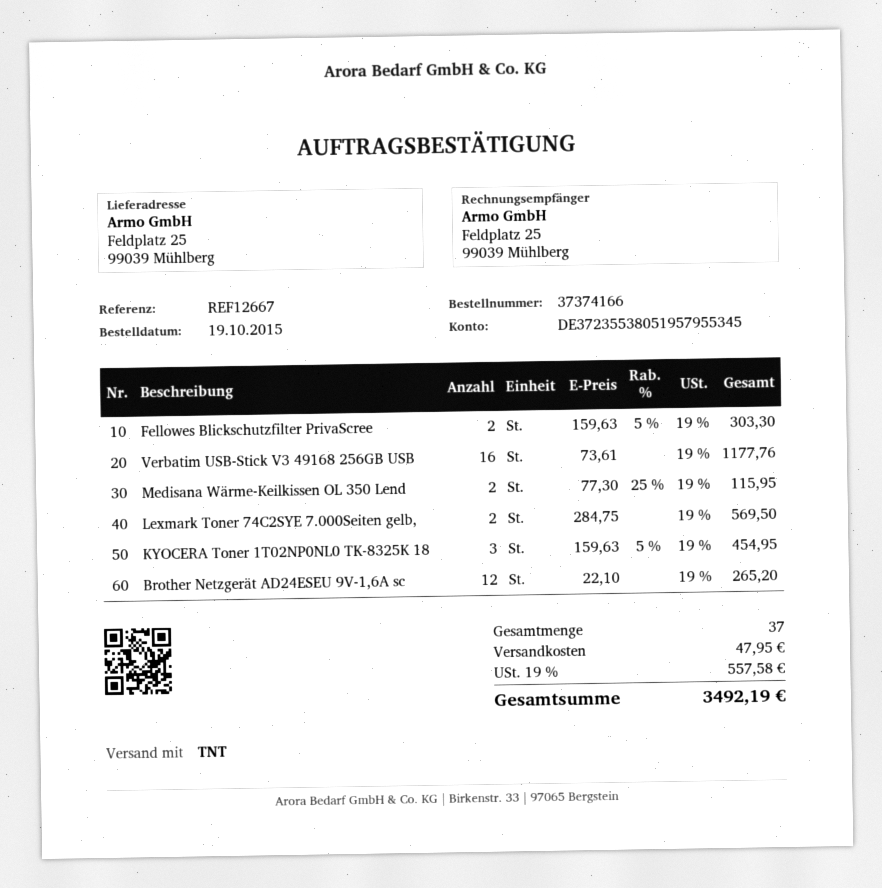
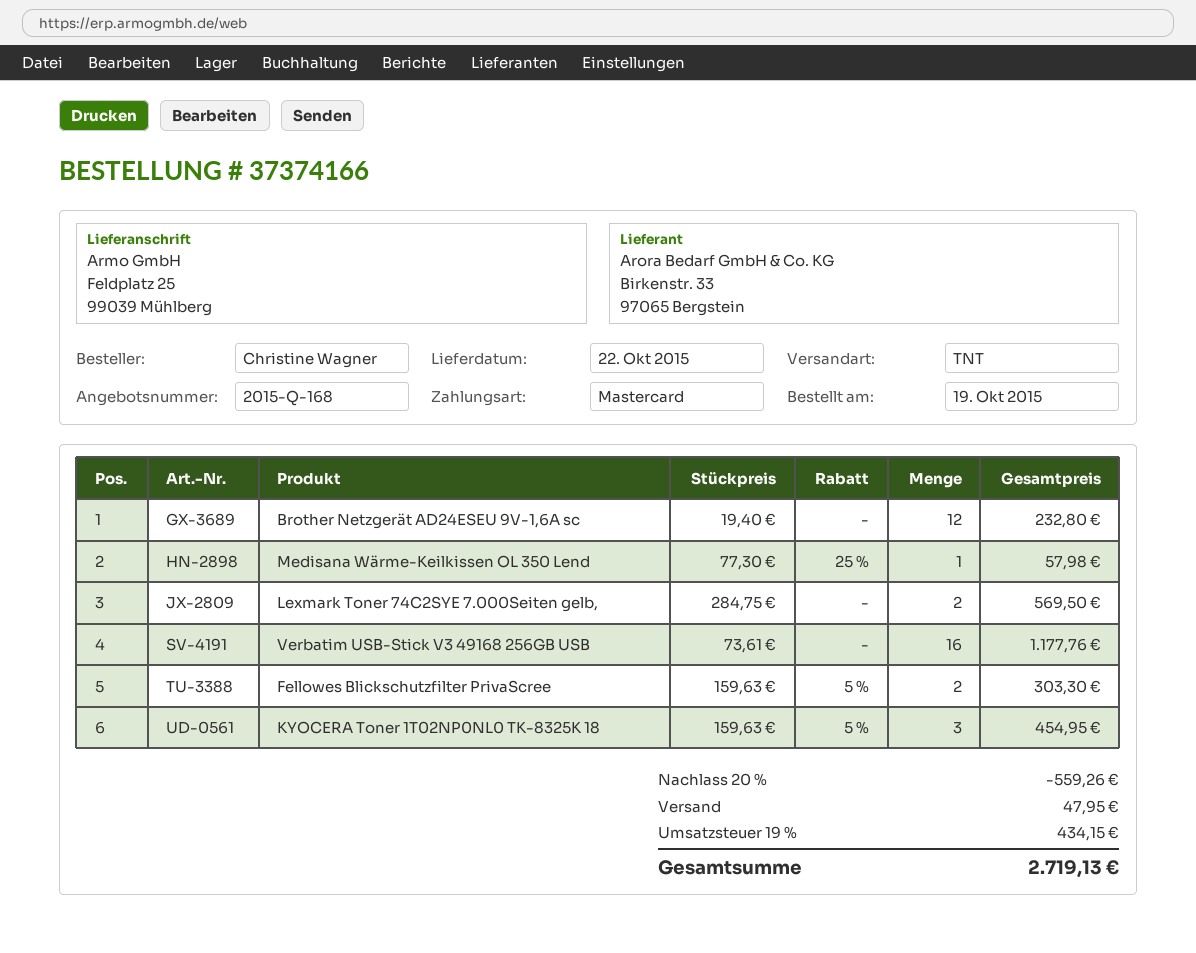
Medisana Wärme-Keilkissen OL 350 Lend: 2 x 77.30 - 25% = 115.95 -> 1 x 77.30 - 25% = 57.98
Brother Netzgerät AD24ESEU 9V-1,6A sc: 12 x 22.10 = 265.20 -> 12 x 19.40 = 232.80
discount: none -> 20% = 559.26
tax: 19% = 557.58 -> 19% = 434.15
total: 3492.19 -> 2719.13

